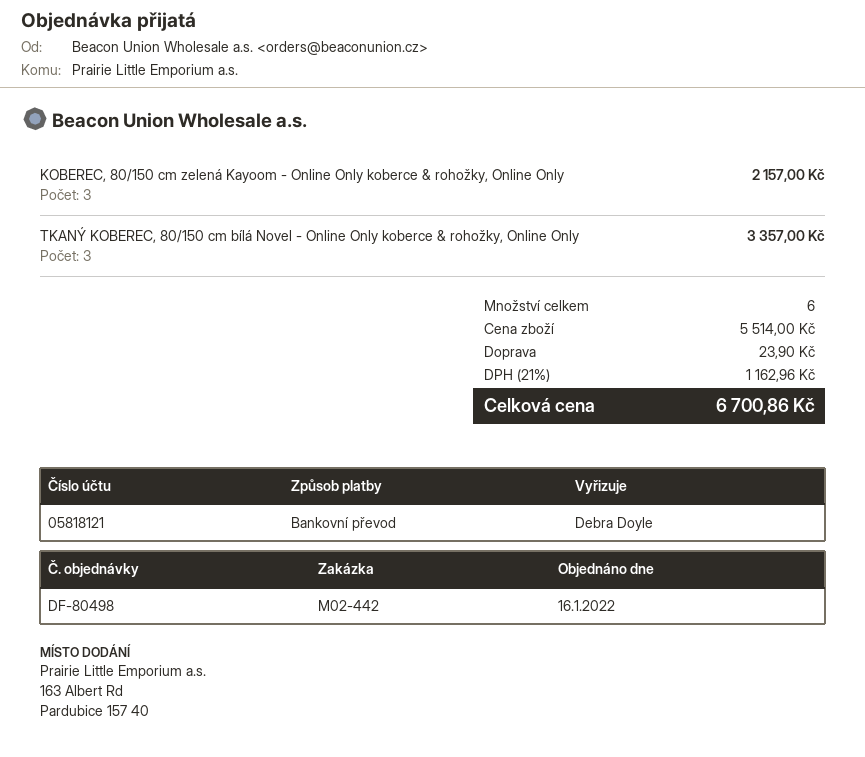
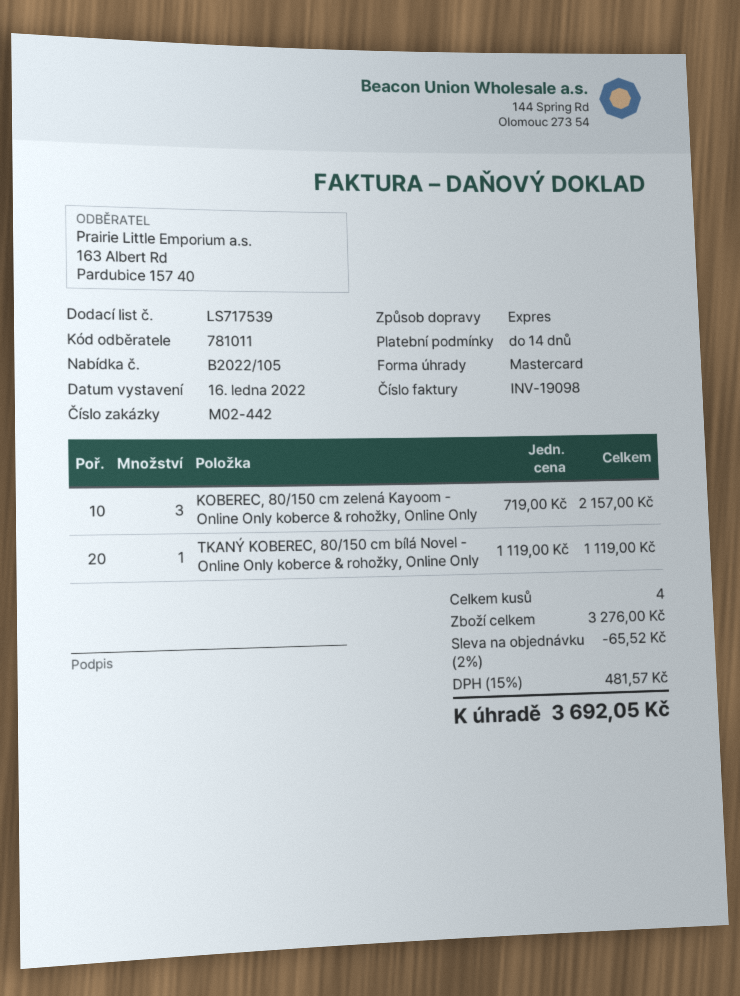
payment method: bank transfer -> Mastercard
TKANÝ KOBEREC, 80/150 cm bílá Novel - Online Only koberce & rohožky, Online Only: 3 for 3357.00 -> 1 for 1119.00
total quantity: 6 -> 4
subtotal: 5514.00 -> 3276.00
discount: none -> 2% = 65.52
shipping: 23.90 -> none
tax: 21% = 1162.96 -> 15% = 481.57
total: 6700.86 -> 3692.05

